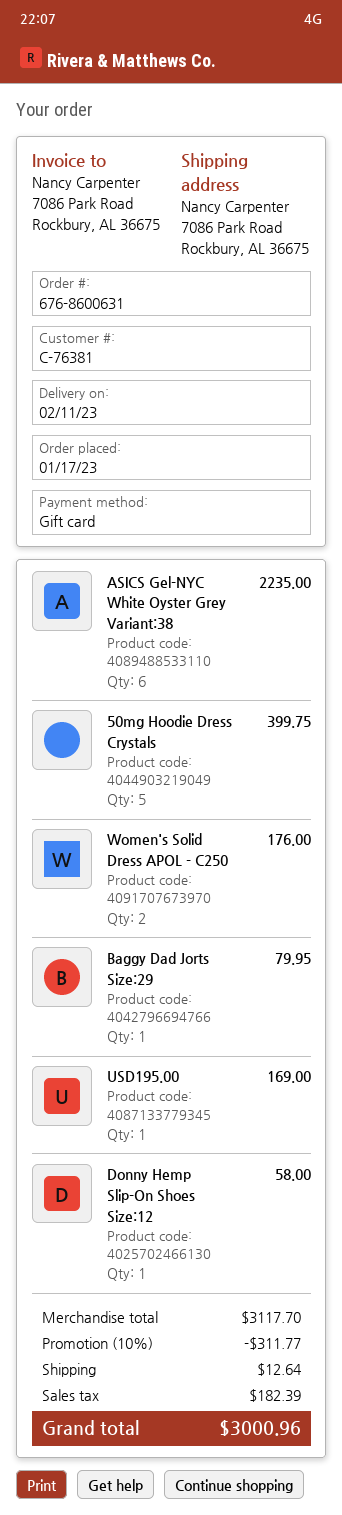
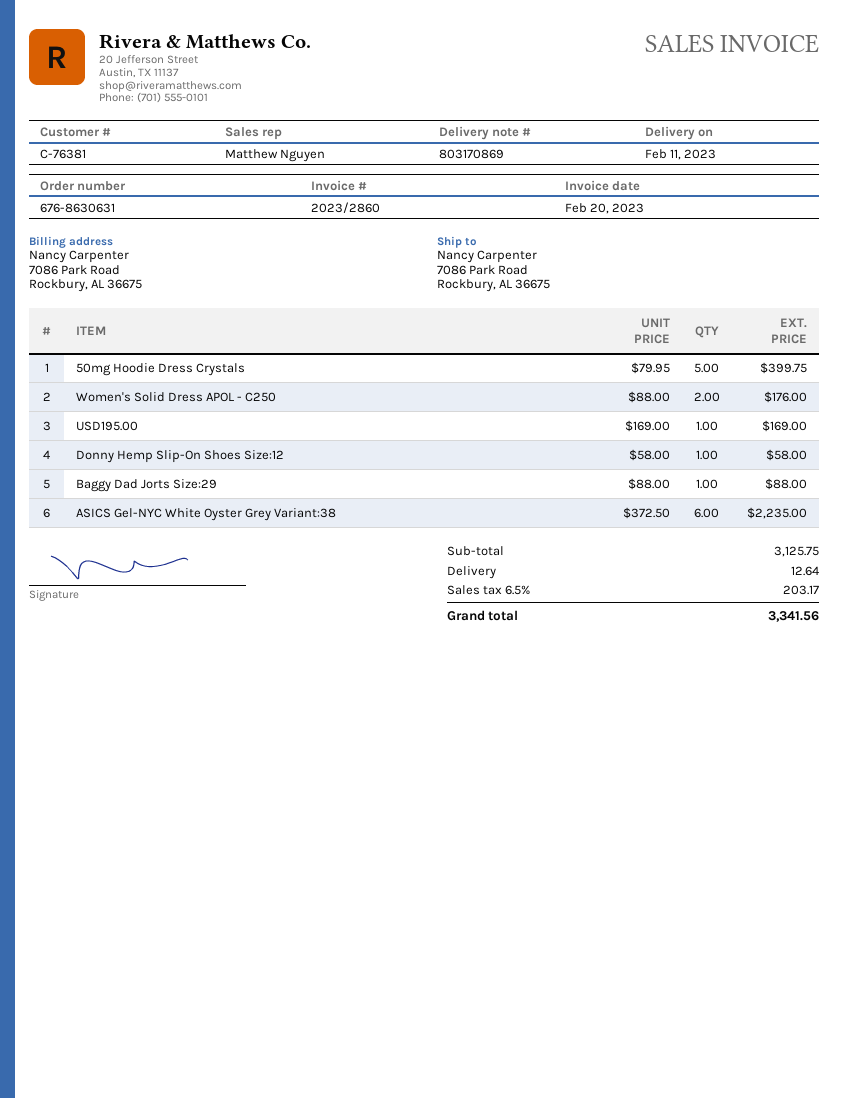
order number: 676-8600631 -> 676-8630631
Baggy Dad Jorts Size:29: 1 for 79.95 -> 1 for 88.00
subtotal: 3117.70 -> 3125.75
discount: 10% = 311.77 -> none
tax: 182.39 -> 203.17
total: 3000.96 -> 3341.56

